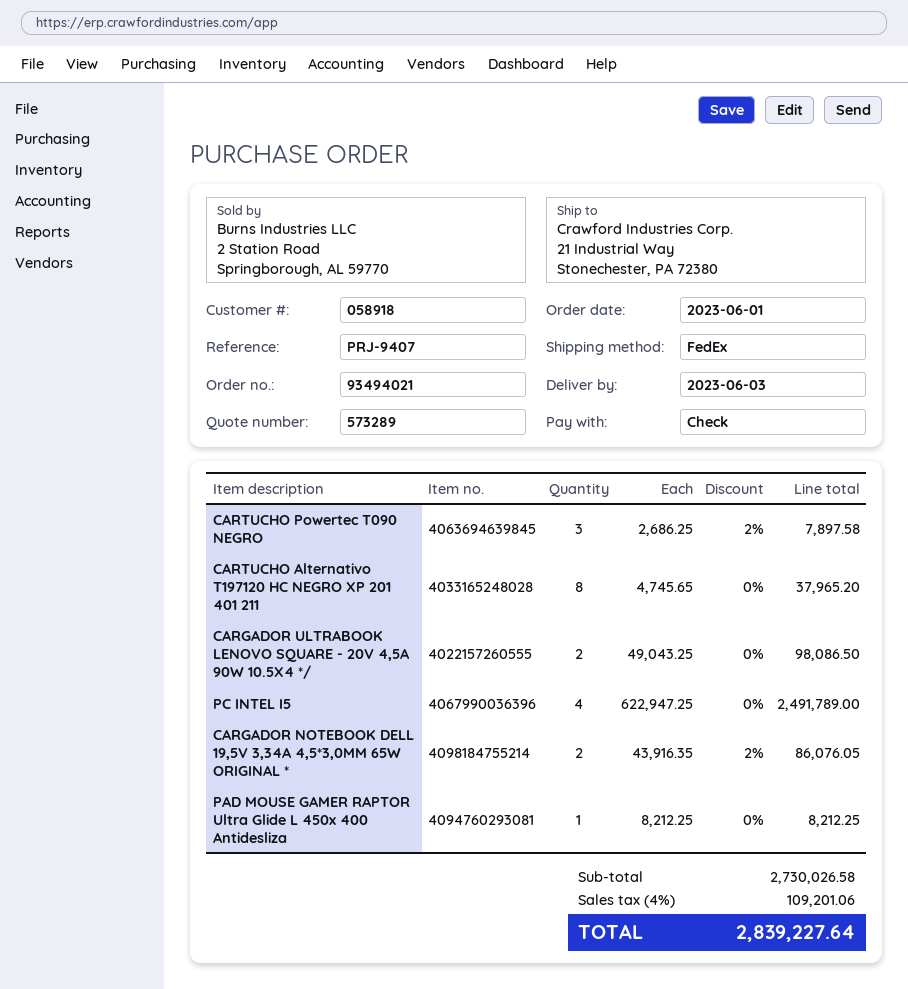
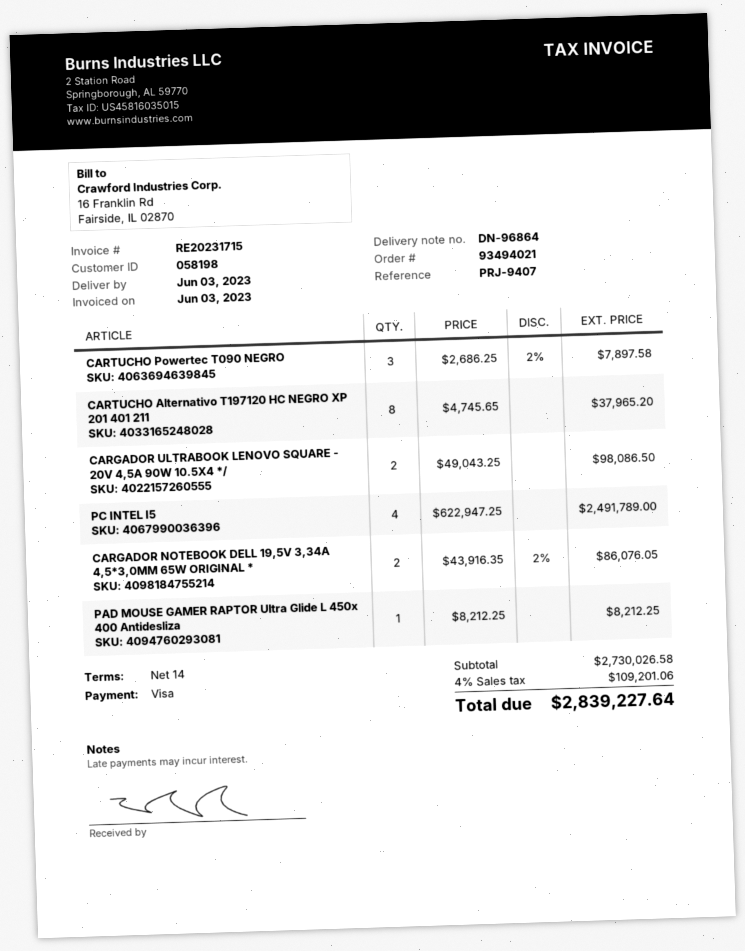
customer number: 058918 -> 058198
payment method: cheque -> Visa

